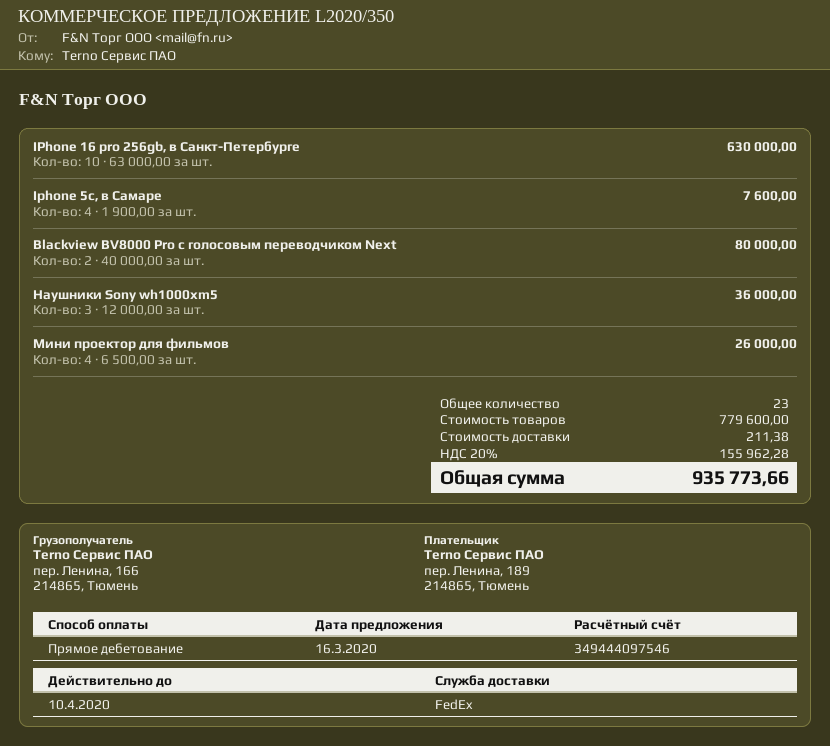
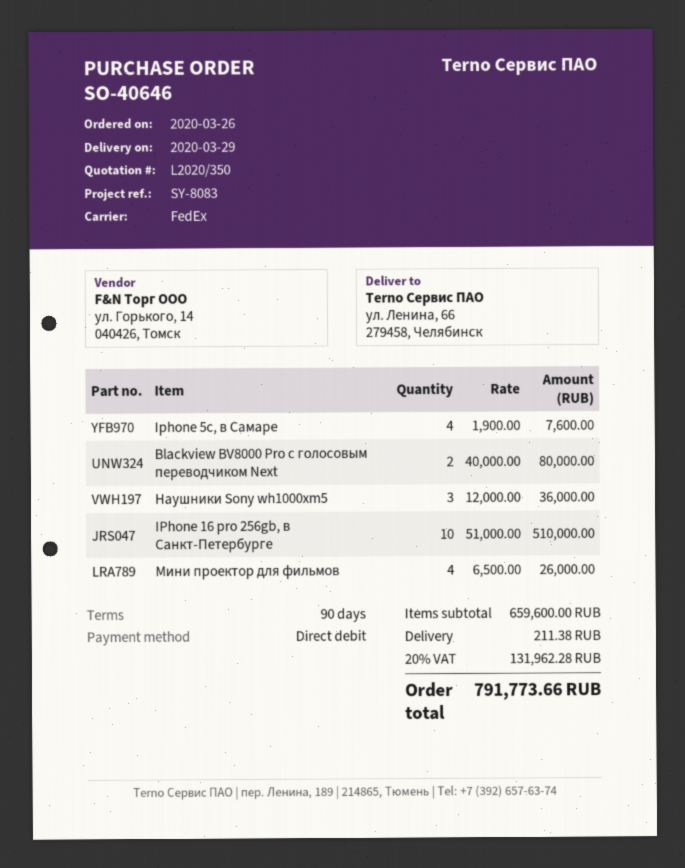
ship to: пер. Ленина, 166, 214865, Тюмень -> ул. Ленина, 66, 279458, Челябинск
IPhone 16 pro 256gb, в Санкт-Петербурге: 10 x 63000.00 = 630000.00 -> 10 x 51000.00 = 510000.00
subtotal: 779600.00 -> 659600.00
tax: 20% = 155962.28 -> 20% = 131962.28
total: 935773.66 -> 791773.66

